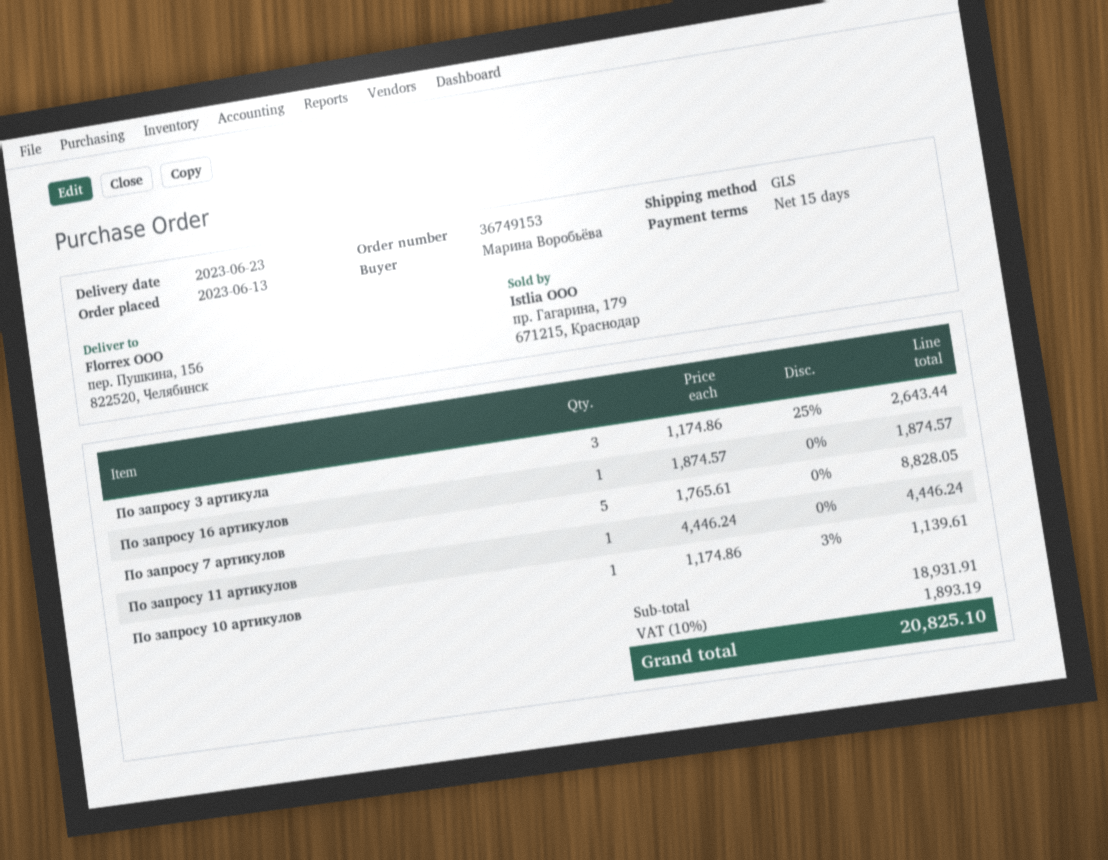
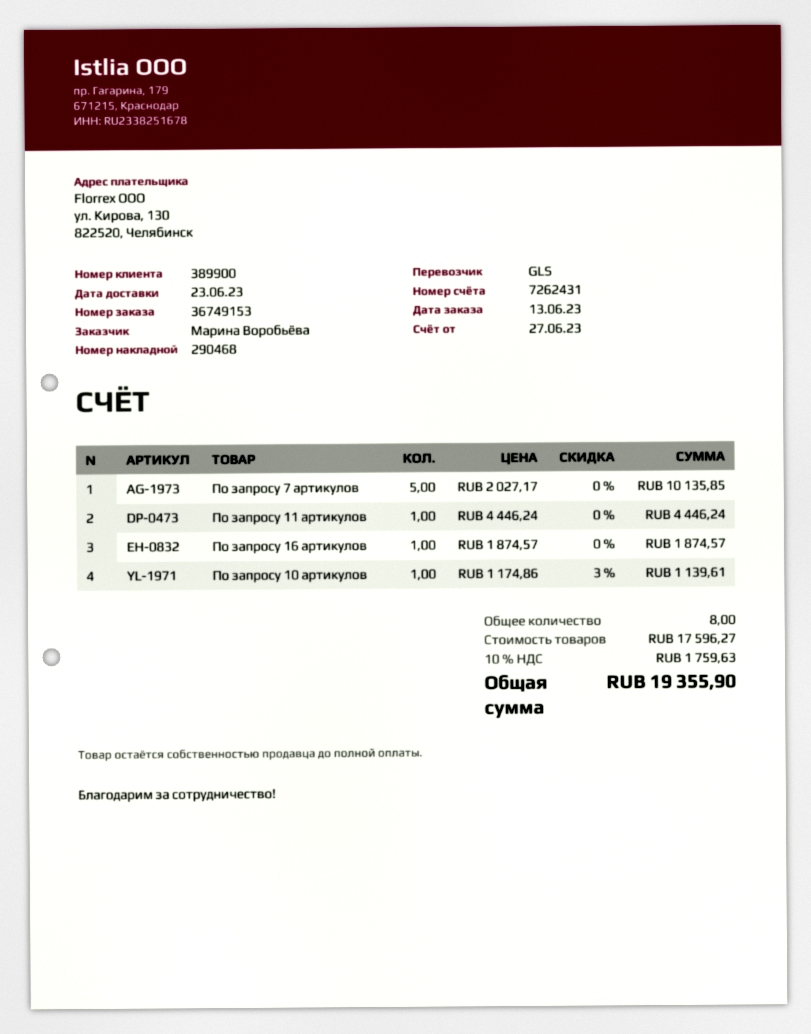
По запросу 3 артикула: 3 x 1174.86 - 25% = 2643.44 -> none
По запросу 7 артикулов: 5 x 1765.61 = 8828.05 -> 5 x 2027.17 = 10135.85
subtotal: 18931.91 -> 17596.27
tax: 10% = 1893.19 -> 10% = 1759.63
total: 20825.10 -> 19355.90

